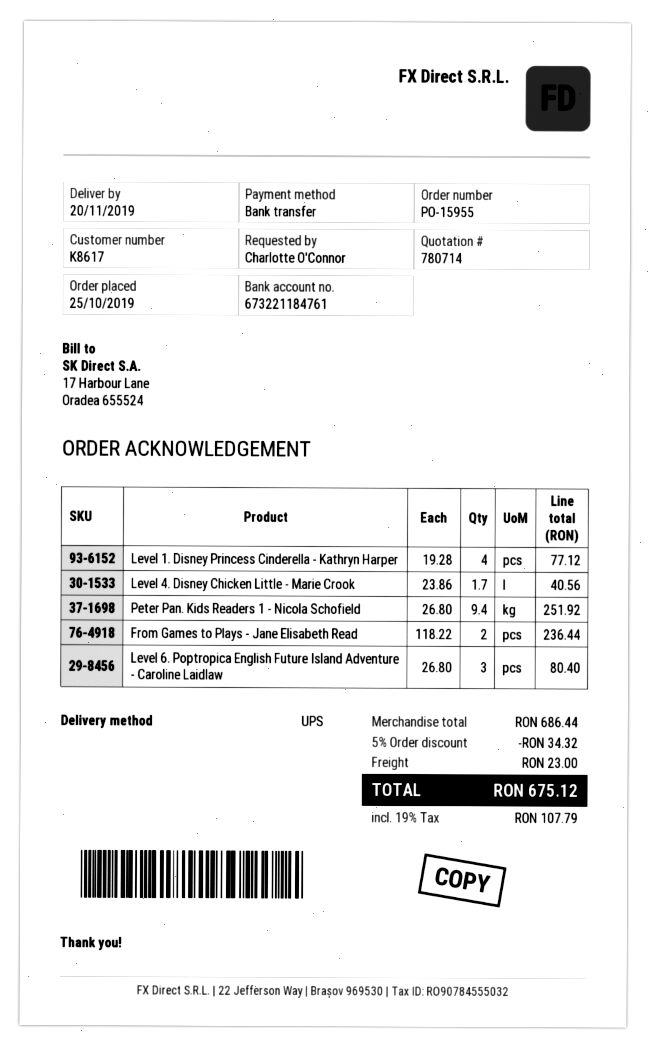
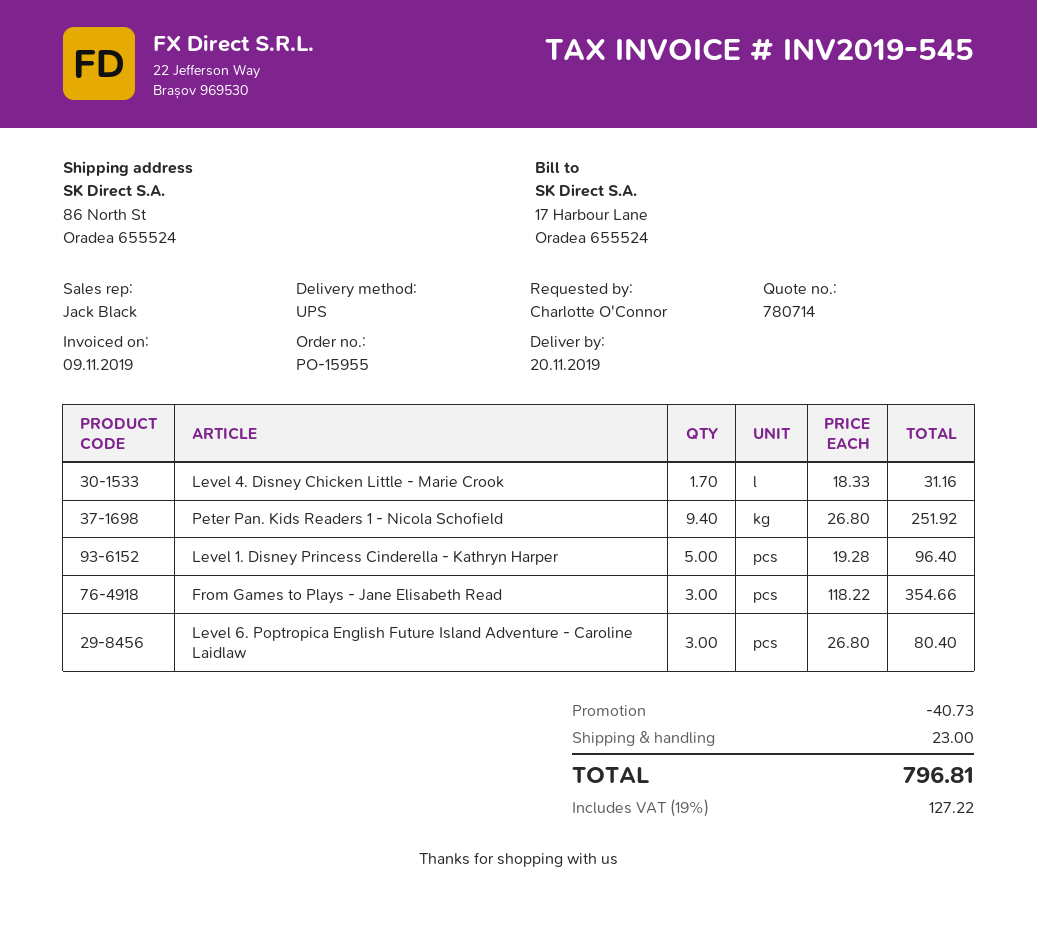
Level 1. Disney Princess Cinderella - Kathryn Harper: 4 x 19.28 = 77.12 -> 5 x 19.28 = 96.40
Level 4. Disney Chicken Little - Marie Crook: 1.7 x 23.86 = 40.56 -> 1.7 x 18.33 = 31.16
From Games to Plays - Jane Elisabeth Read: 2 x 118.22 = 236.44 -> 3 x 118.22 = 354.66
discount: 34.32 -> 40.73
tax: 19% = 107.79 -> 19% = 127.22
total: 675.12 -> 796.81

